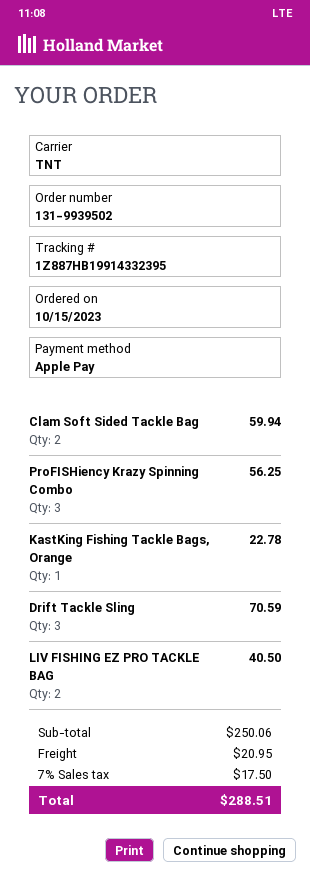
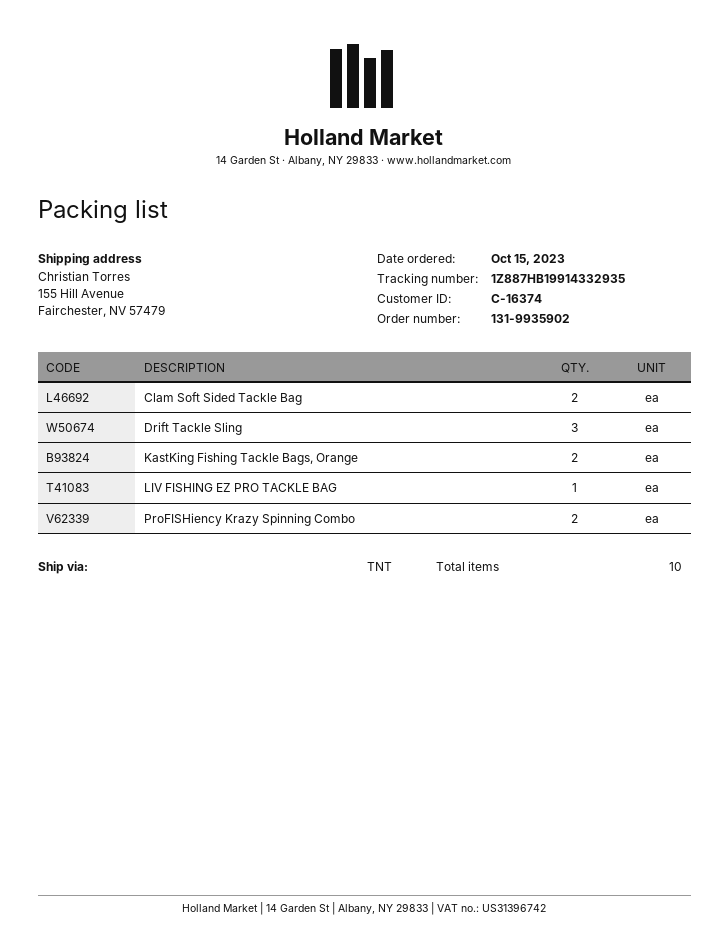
order number: 131-9939502 -> 131-9935902
tracking number: 1Z887HB19914332395 -> 1Z887HB19914332935
ProFISHiency Krazy Spinning Combo: 3 -> 2
KastKing Fishing Tackle Bags, Orange: 1 -> 2
LIV FISHING EZ PRO TACKLE BAG: 2 -> 1

